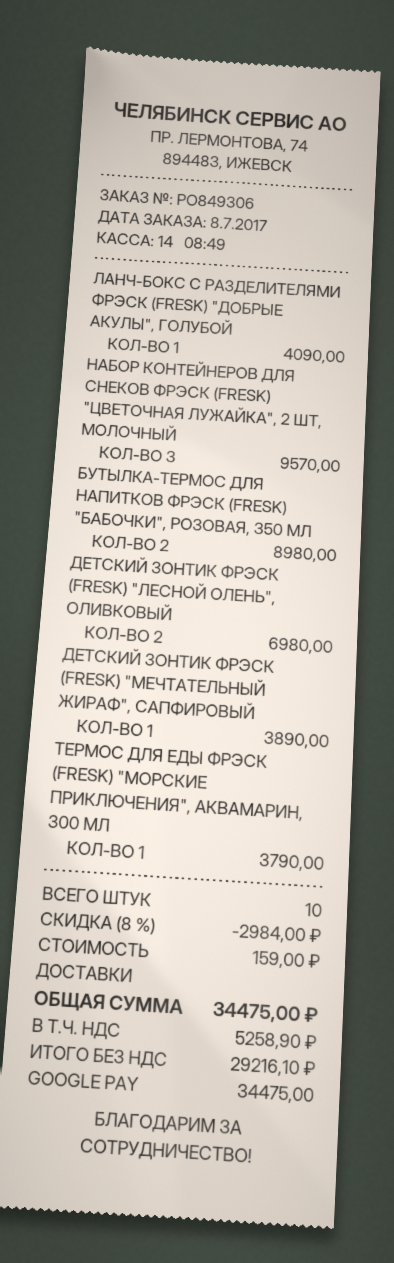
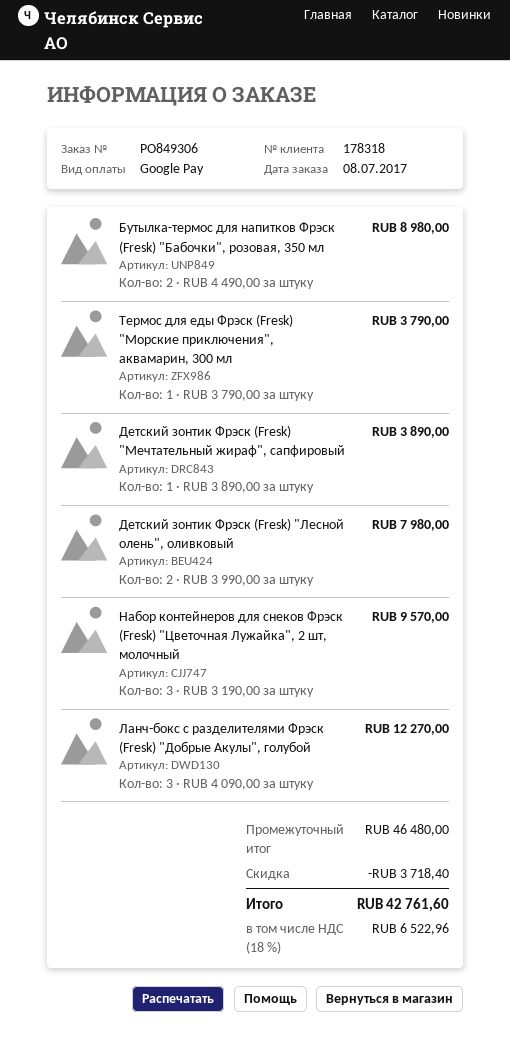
ЛАНЧ-БОКС С РАЗДЕЛИТЕЛЯМИ ФРЭСК (FRESK) "ДОБРЫЕ АКУЛЫ", ГОЛУБОЙ: 1 for 4090.00 -> 3 for 12270.00
ДЕТСКИЙ ЗОНТИК ФРЭСК (FRESK) "ЛЕСНОЙ ОЛЕНЬ", ОЛИВКОВЫЙ: 2 for 6980.00 -> 2 for 7980.00
discount: 2984.00 -> 3718.40
shipping: 159.00 -> none
tax: 5258.90 -> 6522.96
total: 34475.00 -> 42761.60

